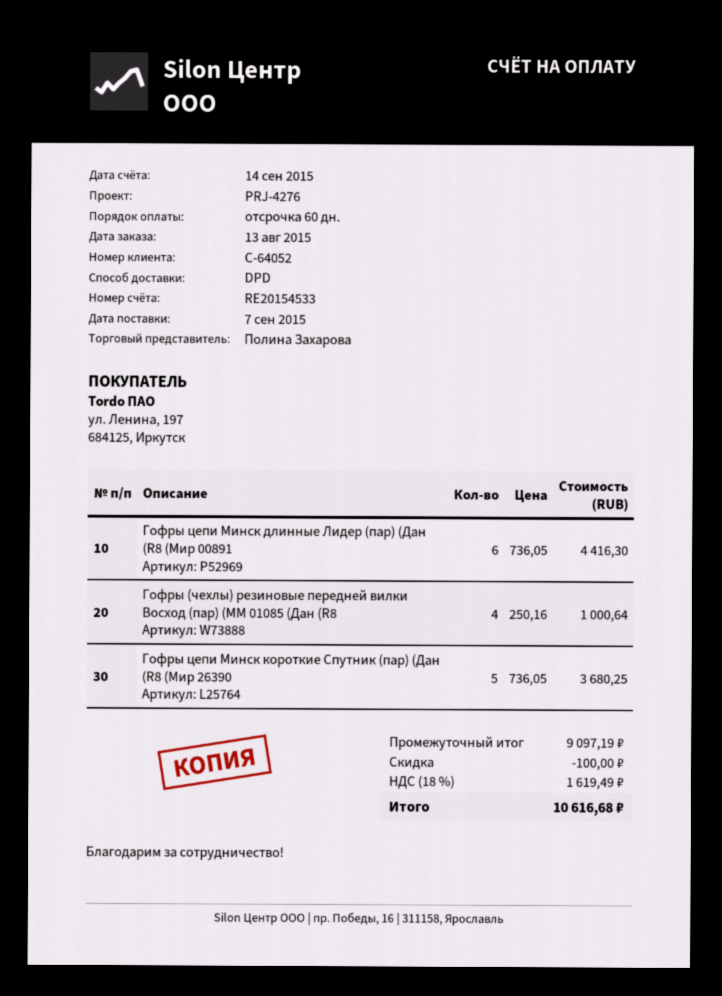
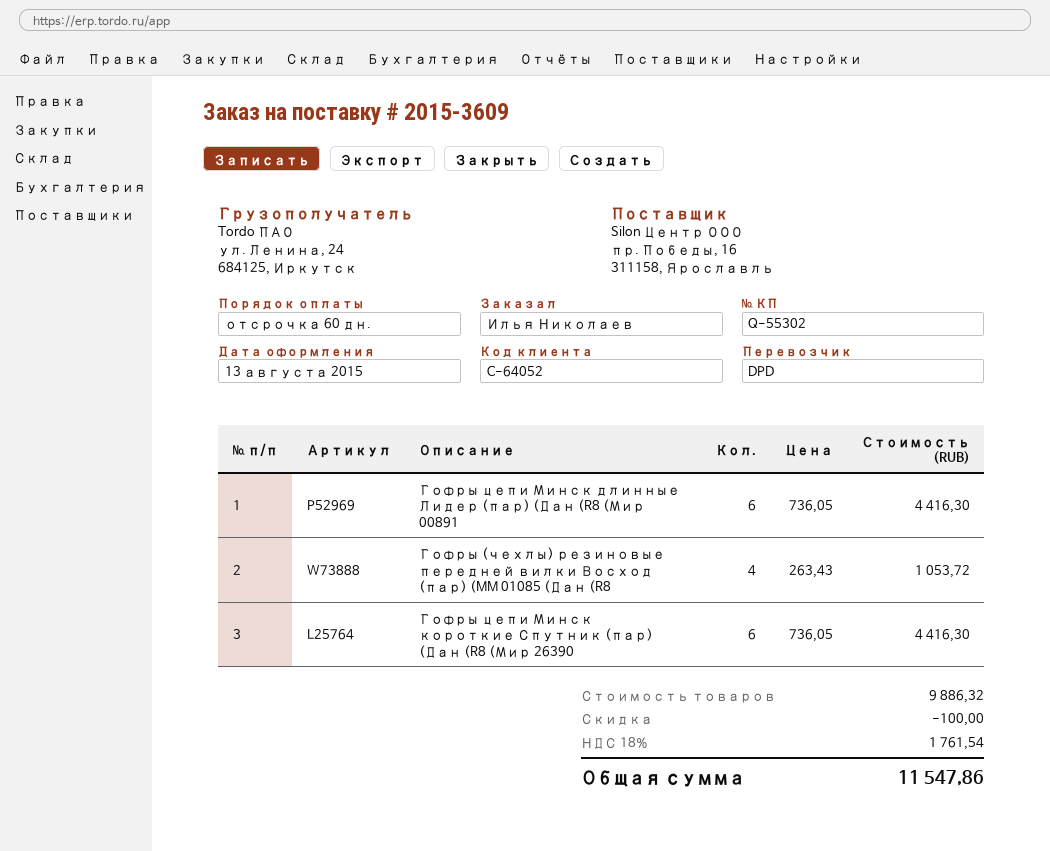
Гофры (чехлы) резиновые передней вилки Восход (пар) (MM 01085 (Дан (R8: 4 x 250.16 = 1000.64 -> 4 x 263.43 = 1053.72
Гофры цепи Минск короткие Спутник (пар) (Дан (R8 (Мир 26390: 5 x 736.05 = 3680.25 -> 6 x 736.05 = 4416.30
subtotal: 9097.19 -> 9886.32
tax: 18% = 1619.49 -> 18% = 1761.54
total: 10616.68 -> 11547.86

